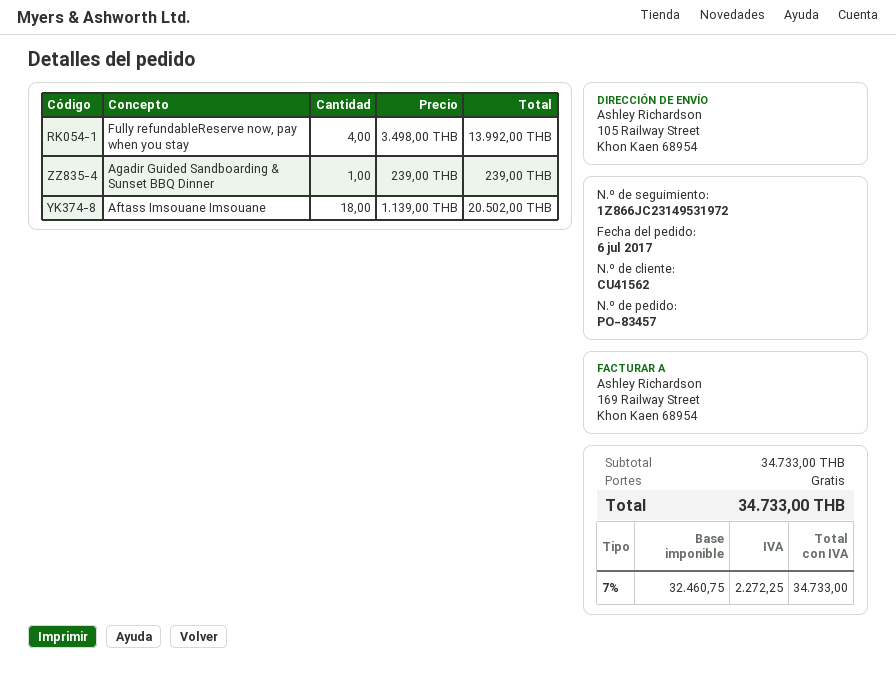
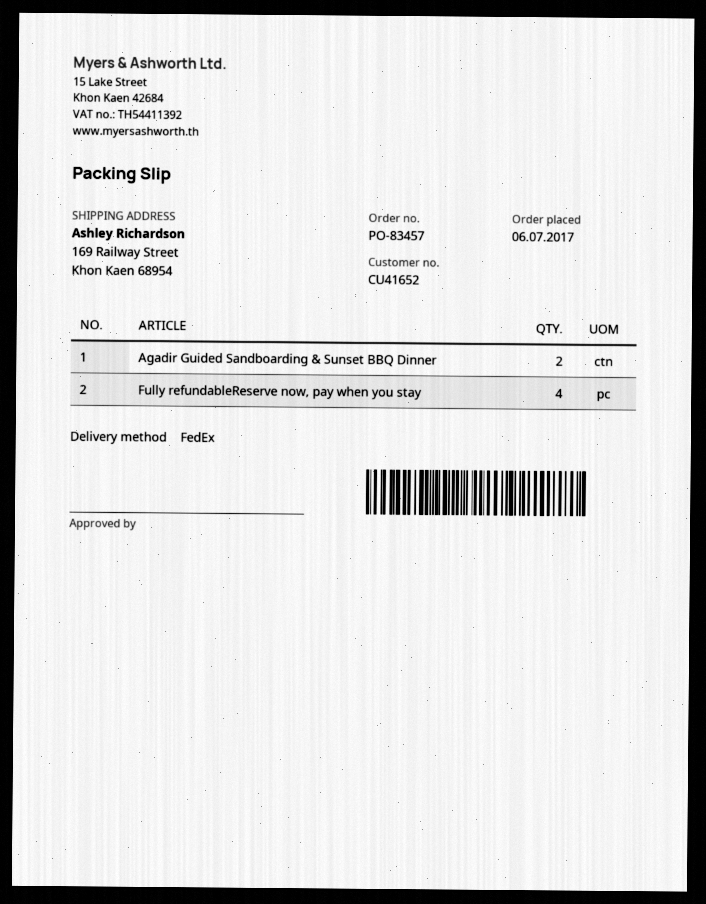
customer number: CU41562 -> CU41652
ship to: 105 Railway Street, Khon Kaen 68954 -> 169 Railway Street, Khon Kaen 68954
Agadir Guided Sandboarding & Sunset BBQ Dinner: 1 -> 2
Aftass Imsouane Imsouane: 18 -> none

